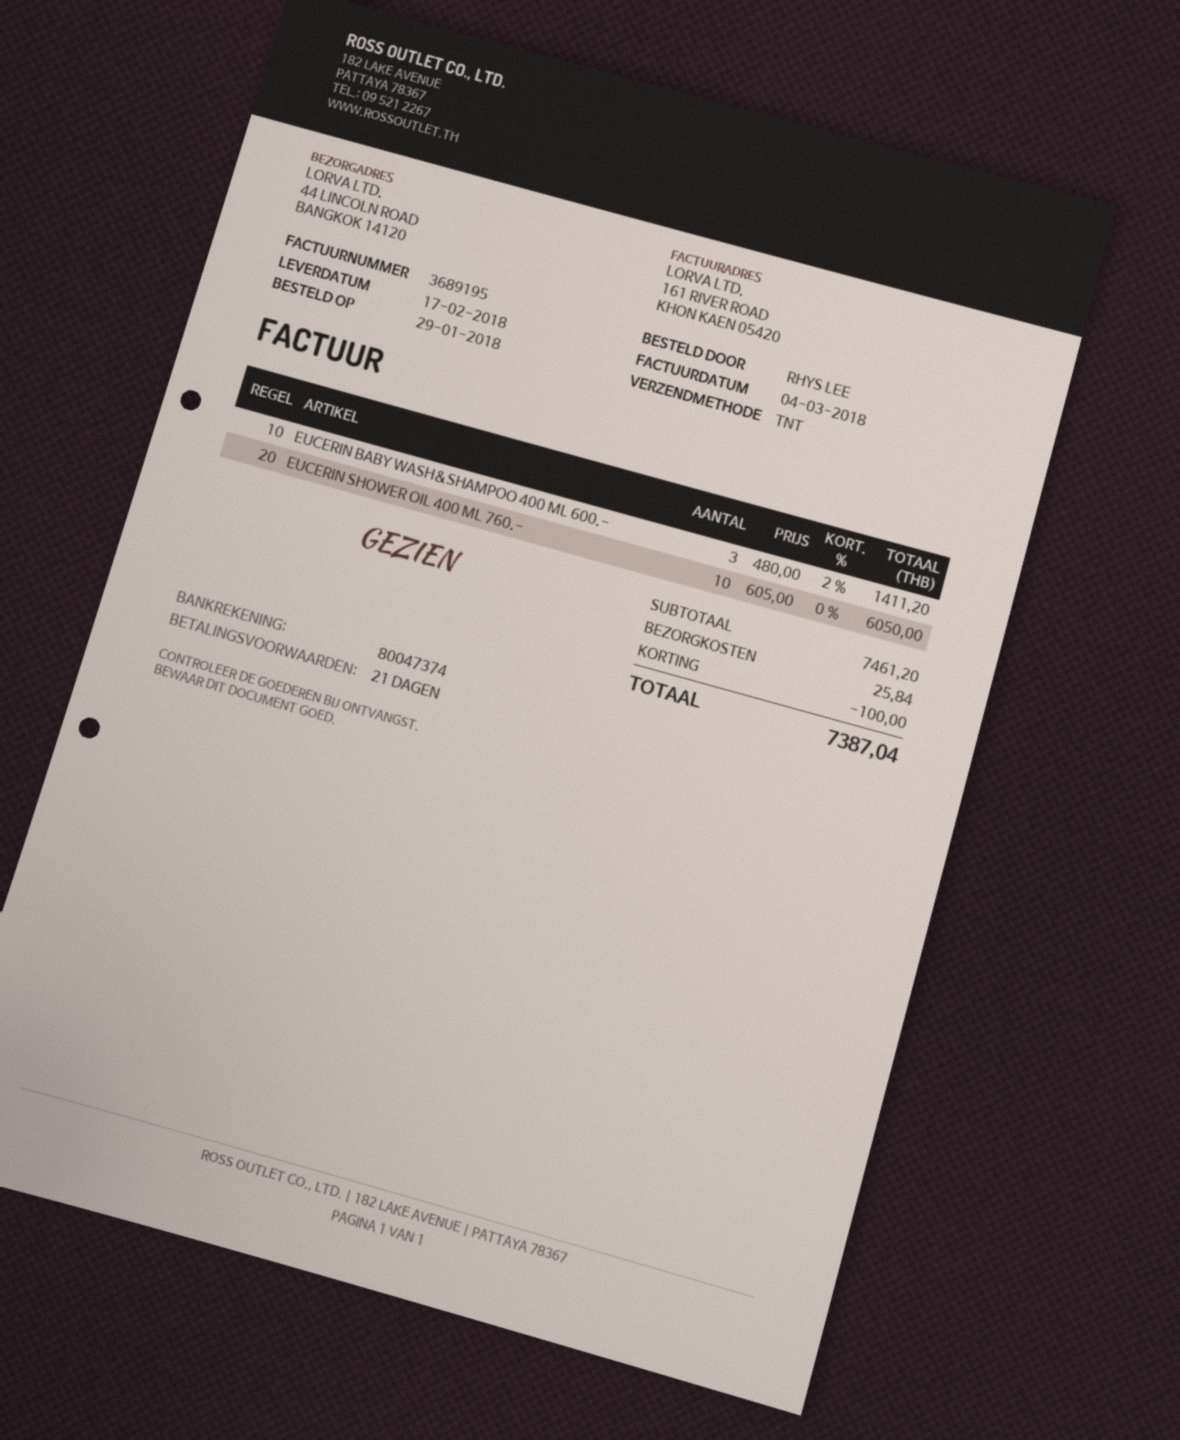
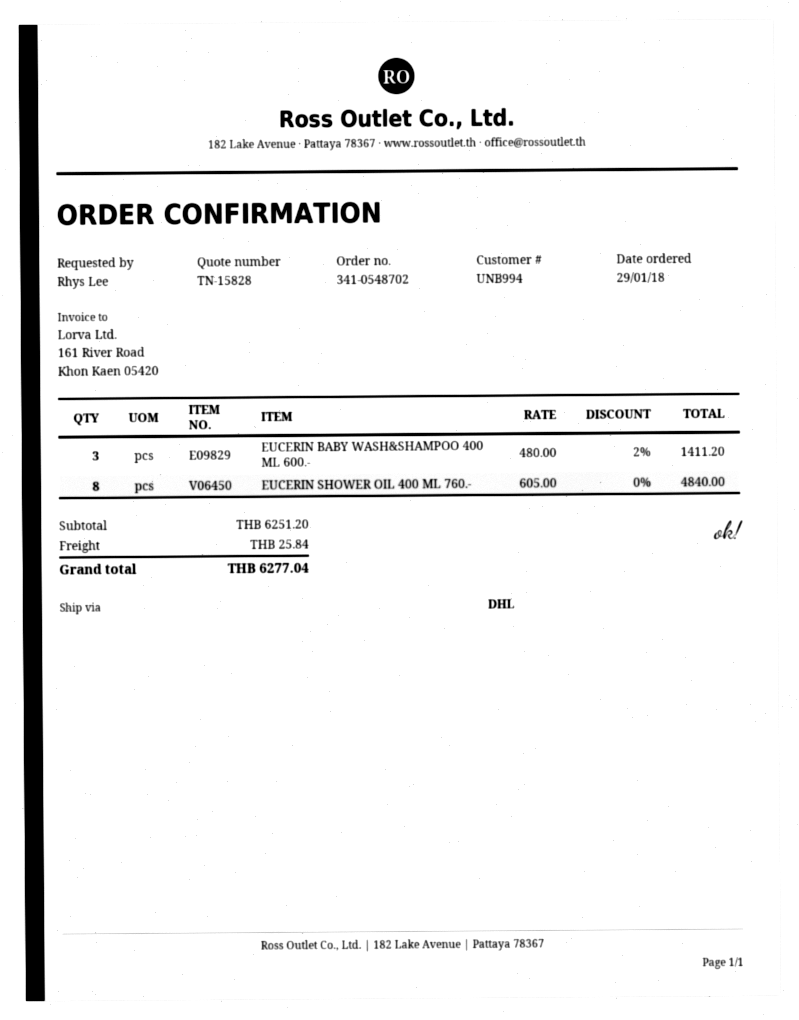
shipping method: TNT -> DHL
EUCERIN SHOWER OIL 400 ML 760.-: 10 x 605.00 = 6050.00 -> 8 x 605.00 = 4840.00
subtotal: 7461.20 -> 6251.20
discount: 100.00 -> none
total: 7387.04 -> 6277.04

